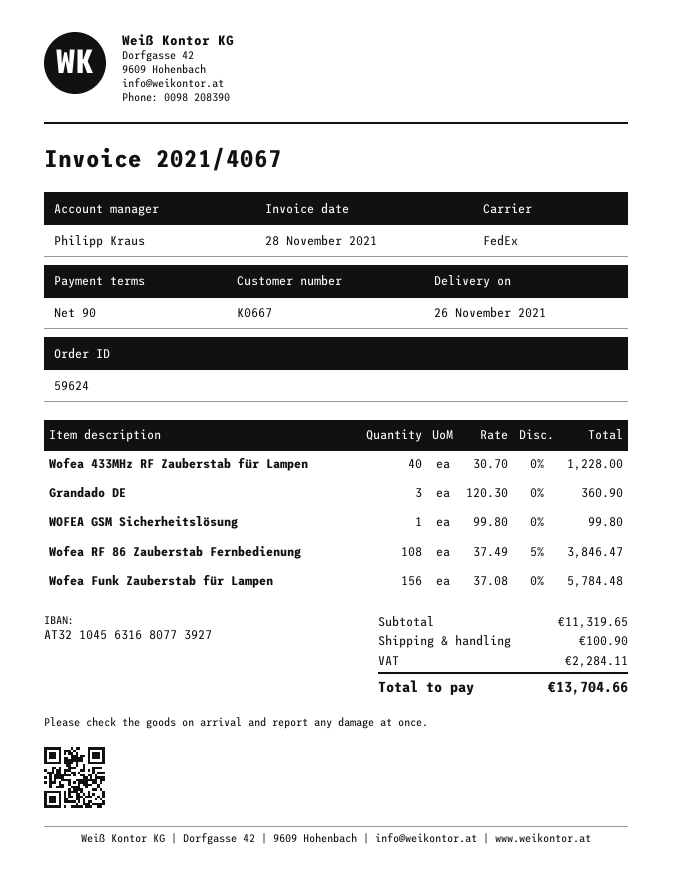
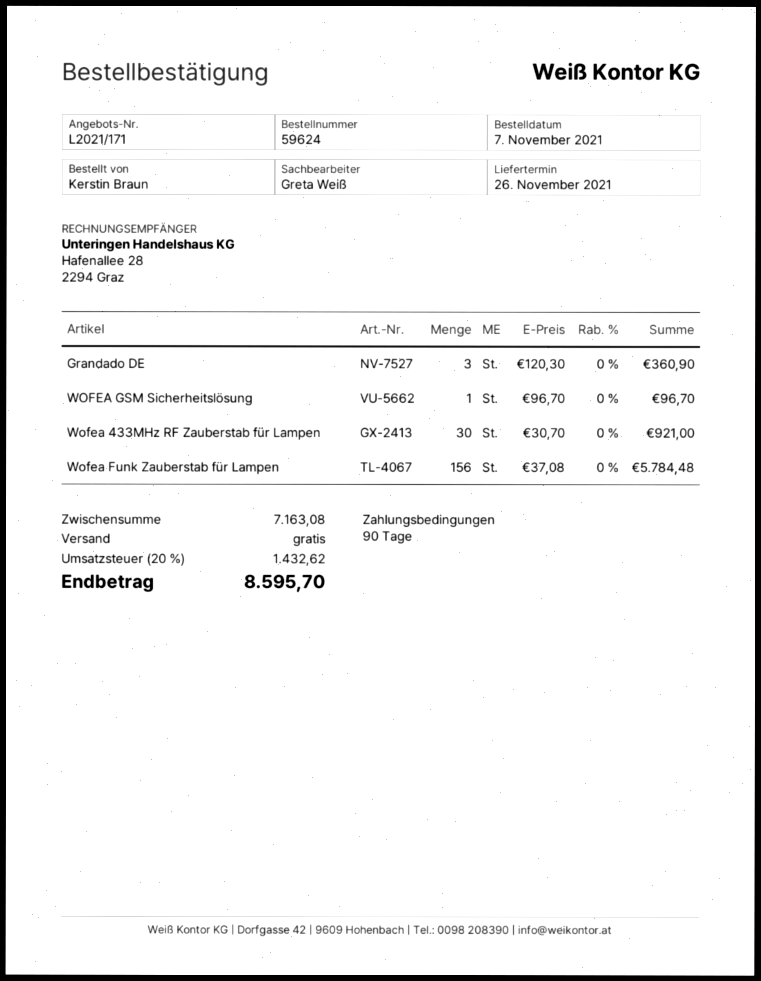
sales rep: Philipp Kraus -> Greta Weiß
Wofea 433MHz RF Zauberstab für Lampen: 40 x 30.70 = 1228.00 -> 30 x 30.70 = 921.00
WOFEA GSM Sicherheitslösung: 1 x 99.80 = 99.80 -> 1 x 96.70 = 96.70
Wofea RF 86 Zauberstab Fernbedienung: 108 x 37.49 - 5% = 3846.47 -> none
subtotal: 11319.65 -> 7163.08
shipping: 100.90 -> 0.00
tax: 2284.11 -> 1432.62
total: 13704.66 -> 8595.70

